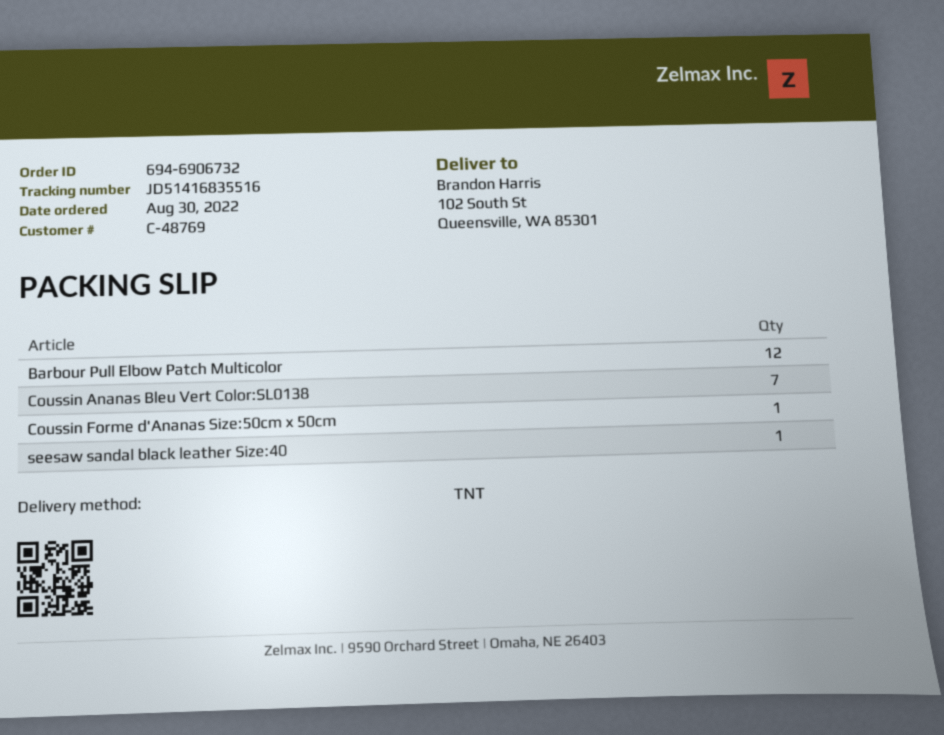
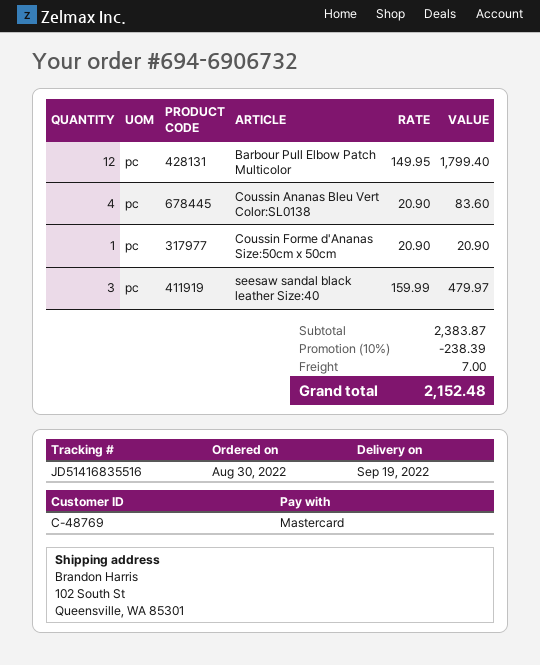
Coussin Ananas Bleu Vert Color:SL0138: 7 -> 4
seesaw sandal black leather Size:40: 1 -> 3

